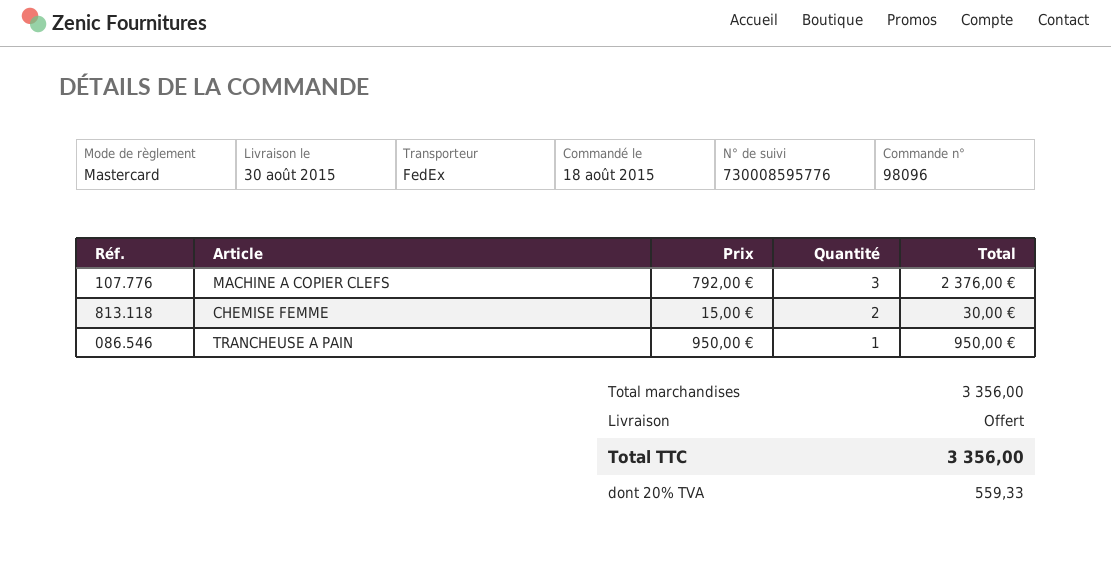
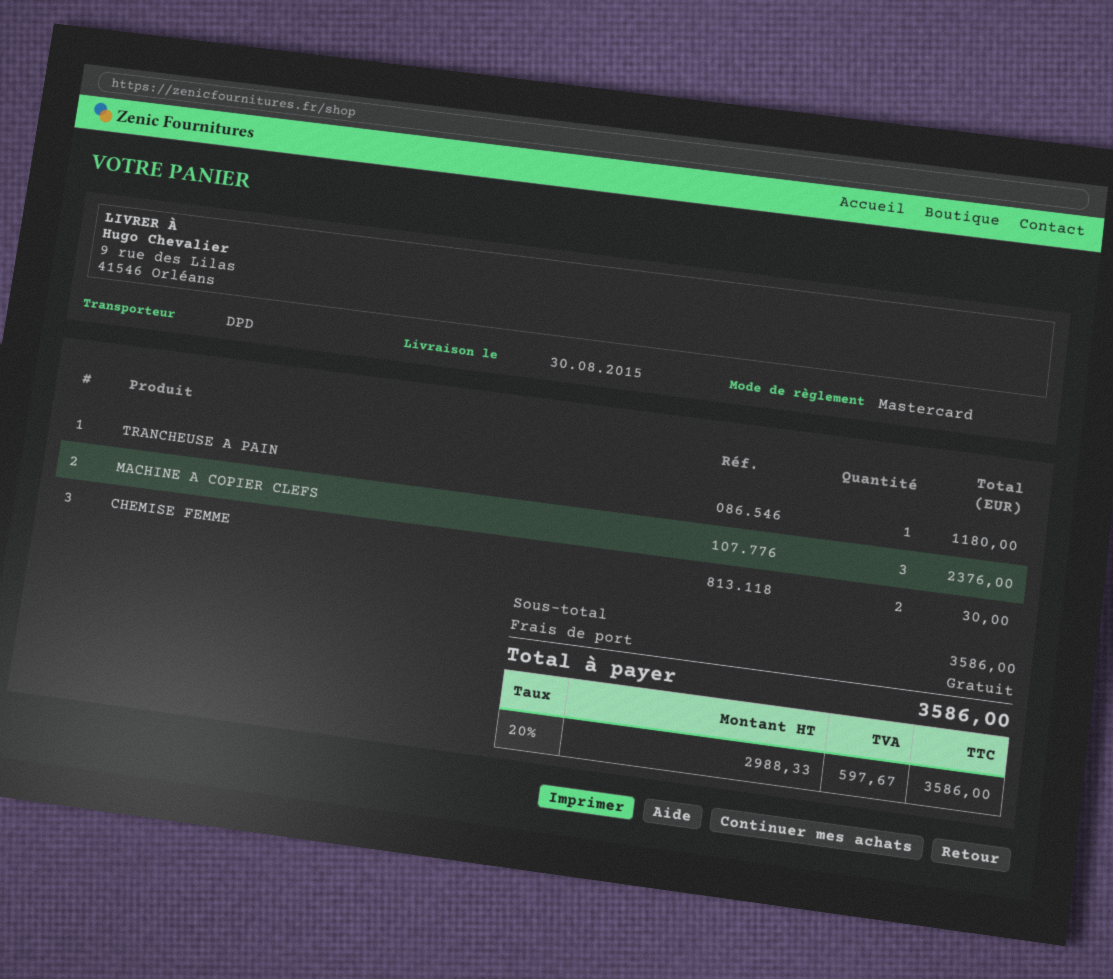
shipping method: FedEx -> DPD
TRANCHEUSE A PAIN: 1 for 950.00 -> 1 for 1180.00
subtotal: 3356.00 -> 3586.00
tax: 20% = 559.33 -> 20% = 597.67
total: 3356.00 -> 3586.00

